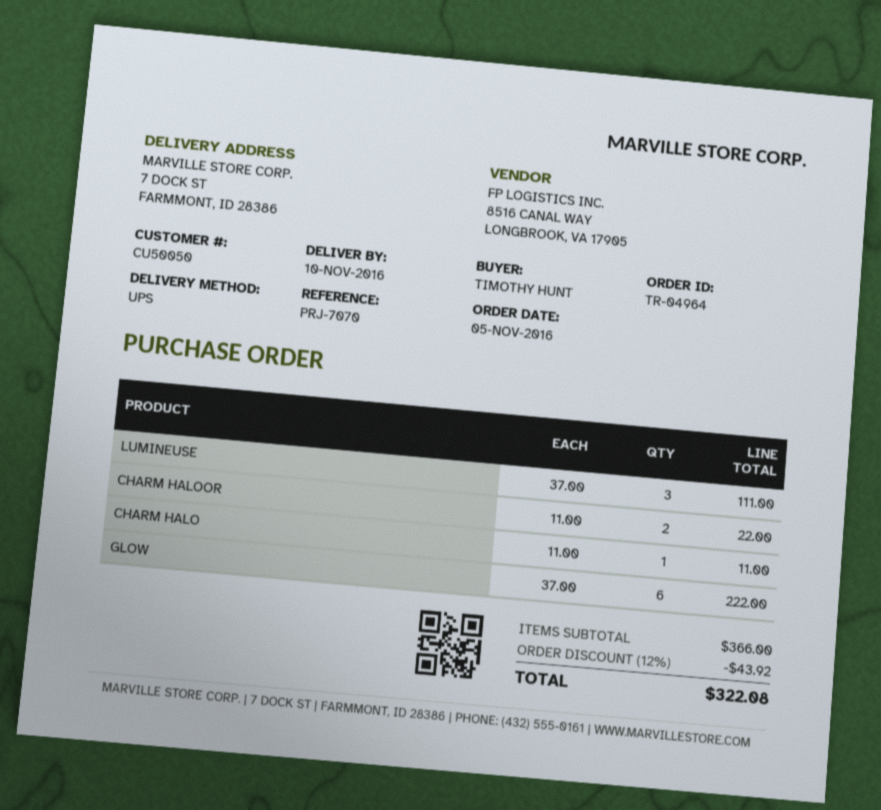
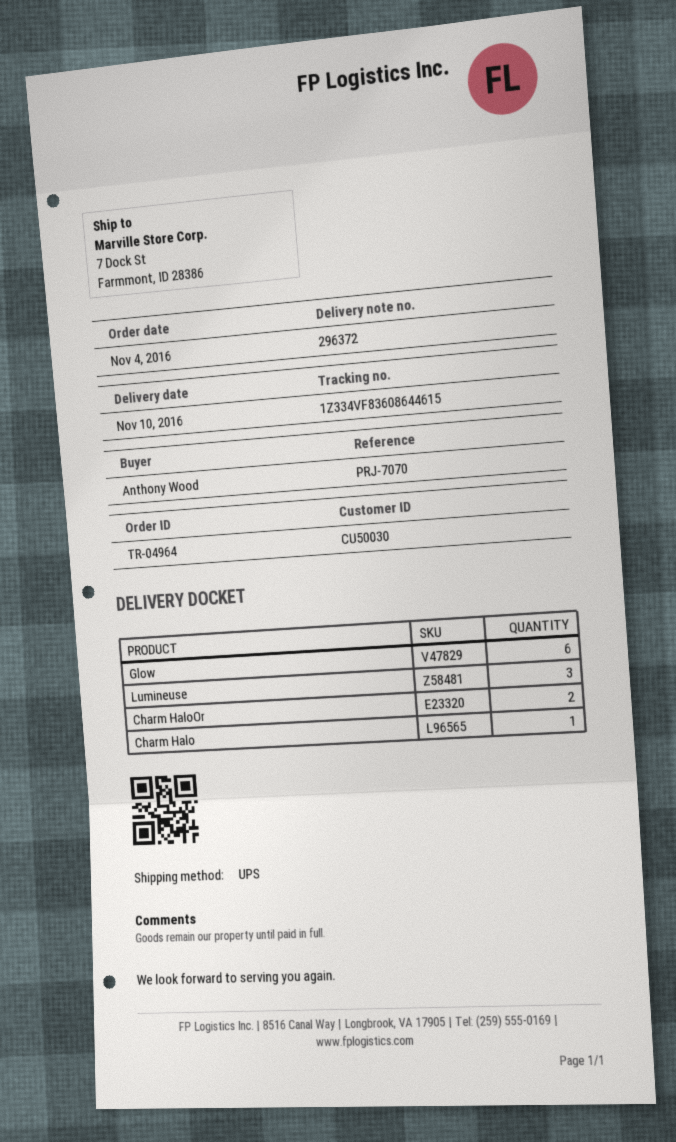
order date: 2016-11-05 -> 2016-11-04
customer number: CU50050 -> CU50030
ordered by: TIMOTHY HUNT -> Anthony Wood

